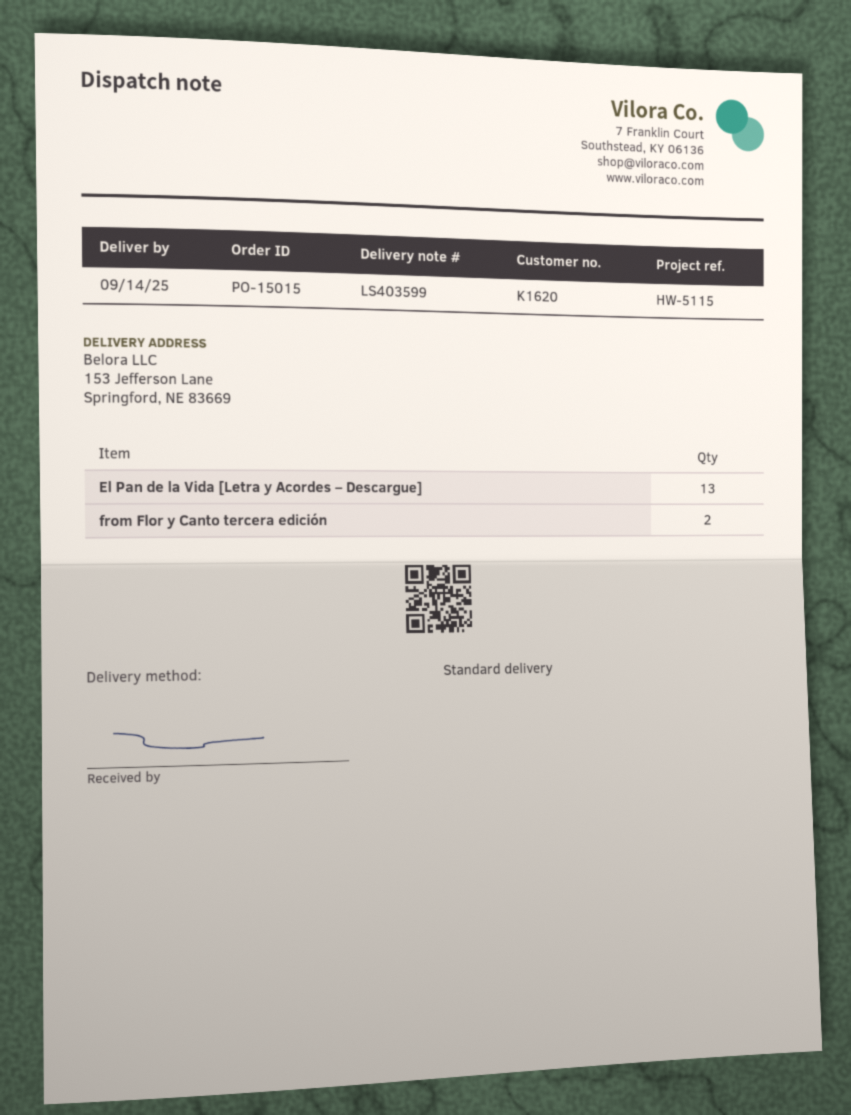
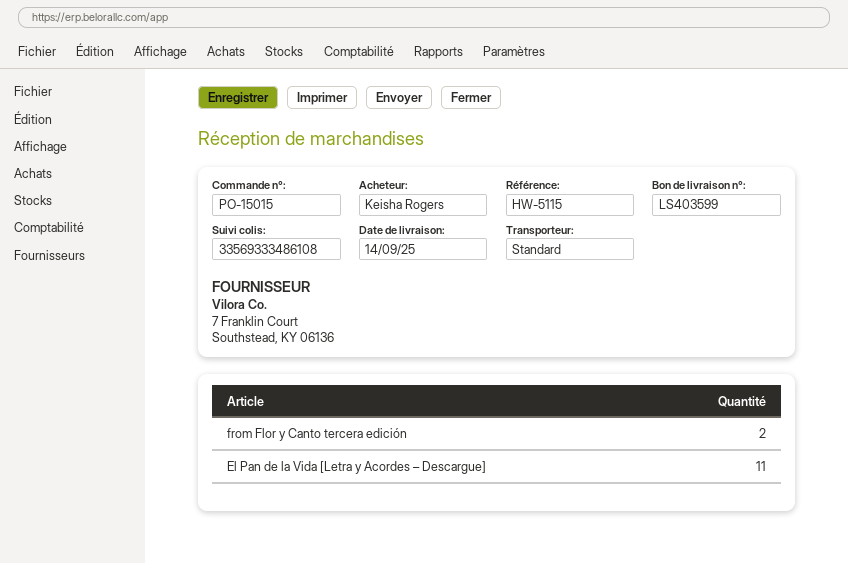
El Pan de la Vida [Letra y Acordes – Descargue]: 13 -> 11

